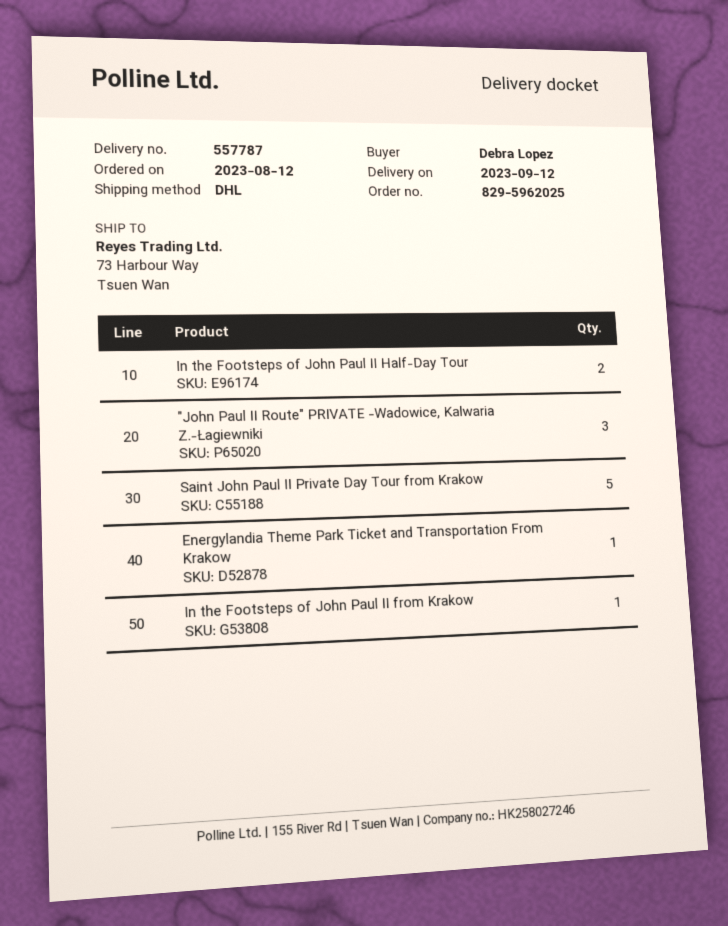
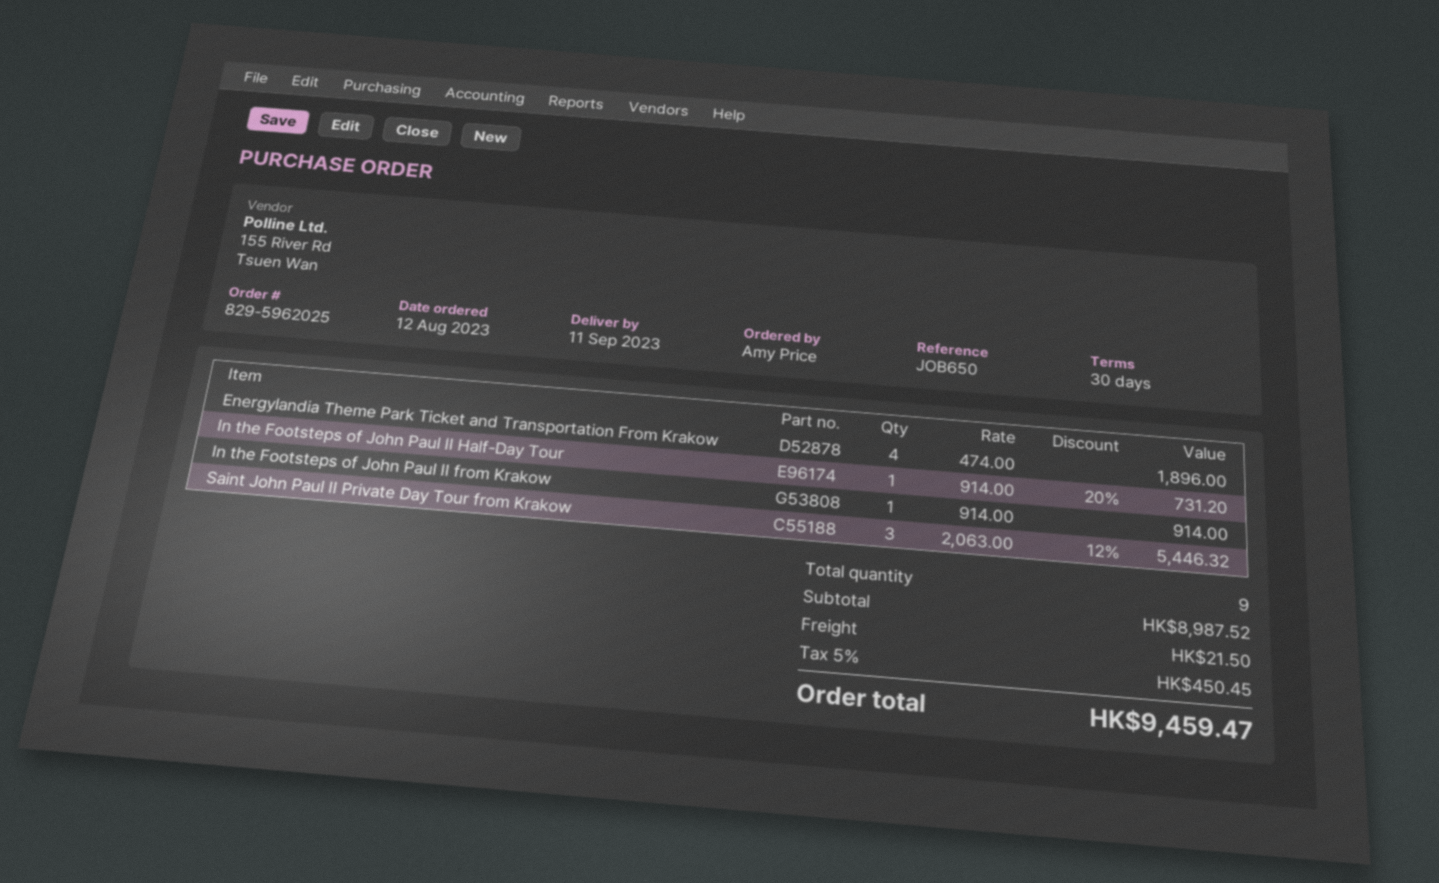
delivery date: 2023-09-12 -> 2023-09-11
ordered by: Debra Lopez -> Amy Price
In the Footsteps of John Paul II Half-Day Tour: 2 -> 1
"John Paul II Route" PRIVATE -Wadowice, Kalwaria Z.-Łagiewniki: 3 -> none
Saint John Paul II Private Day Tour from Krakow: 5 -> 3
Energylandia Theme Park Ticket and Transportation From Krakow: 1 -> 4

